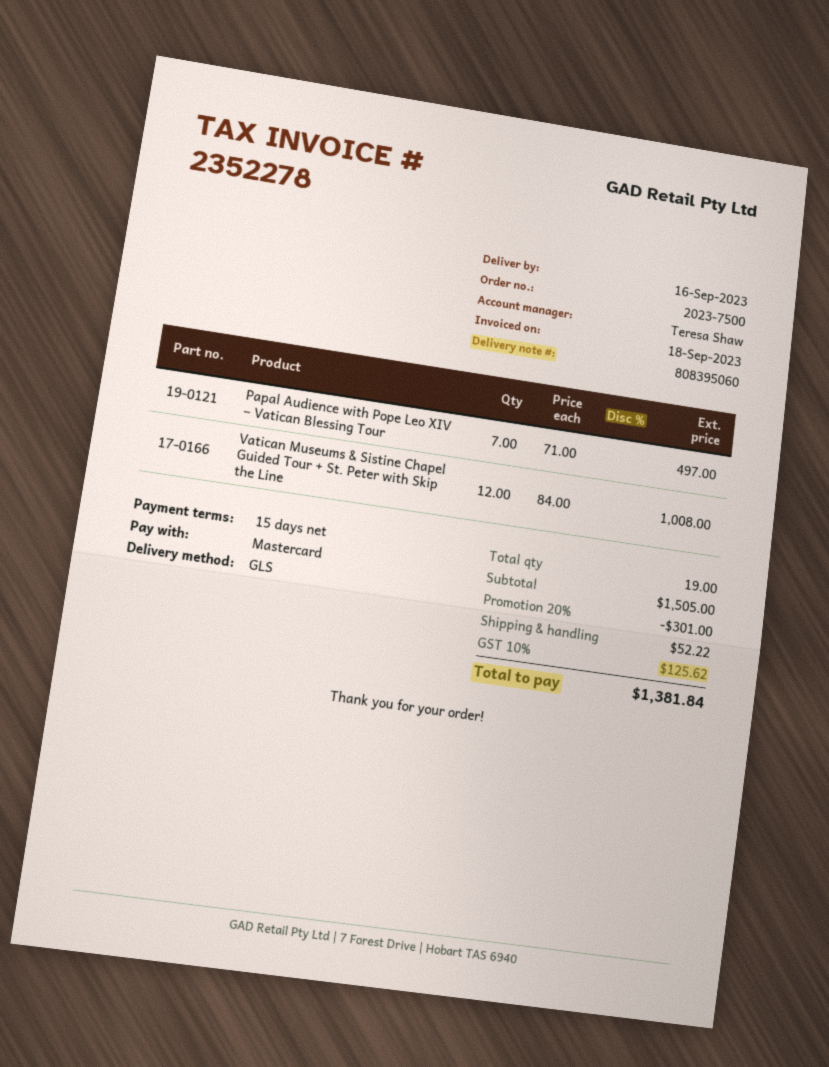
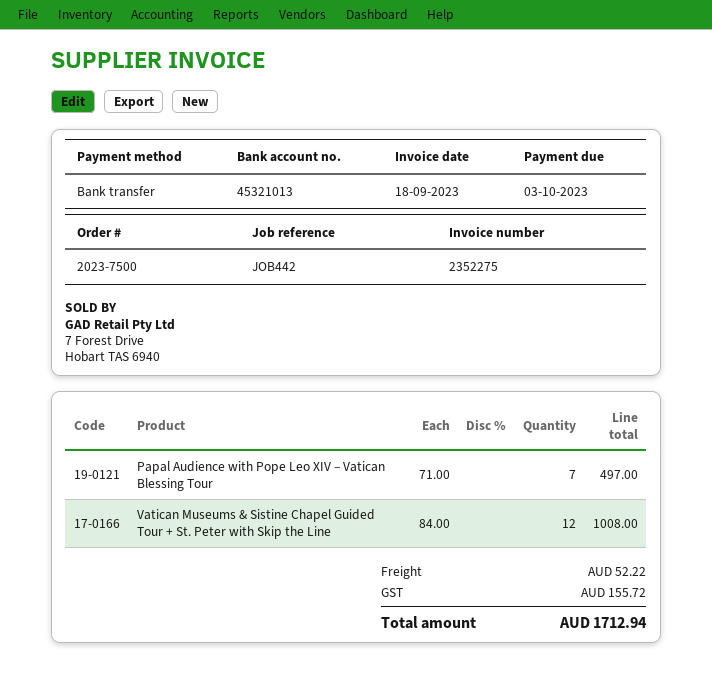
invoice number: 2352278 -> 2352275
payment method: Mastercard -> bank transfer
discount: 20% = 301.00 -> none
tax: 125.62 -> 155.72
total: 1381.84 -> 1712.94

